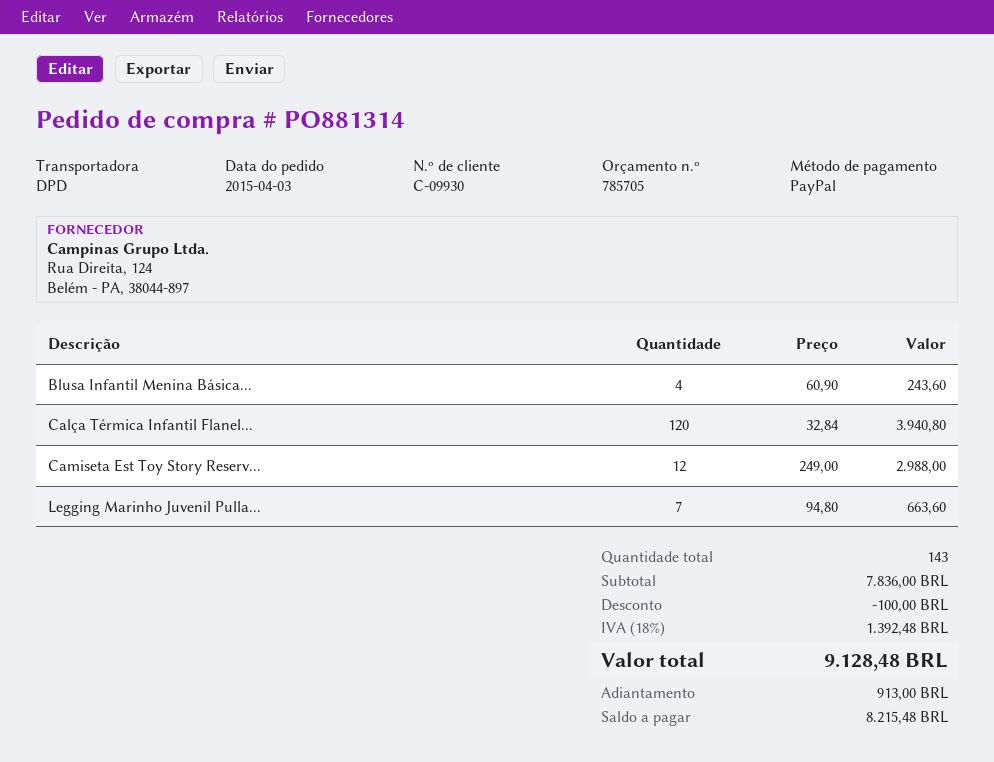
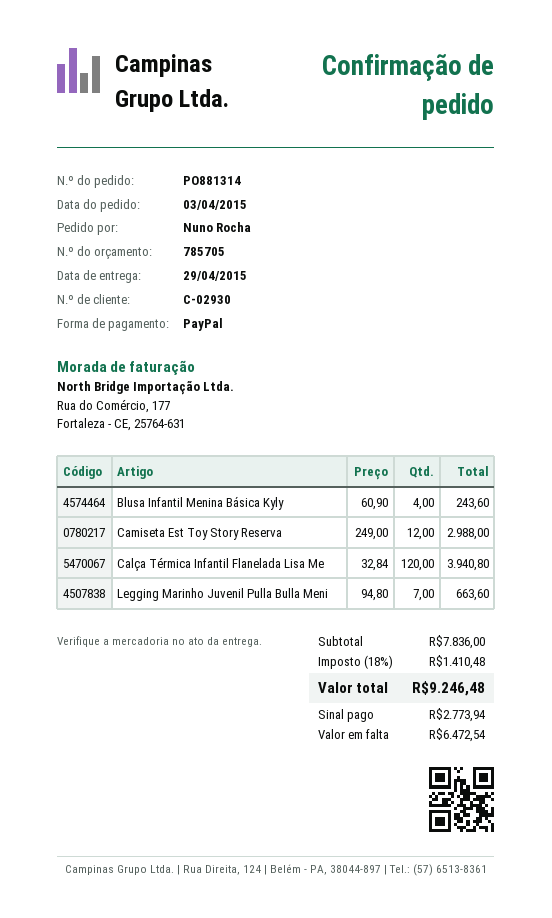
customer number: C-09930 -> C-02930
discount: 100.00 -> none
tax: 18% = 1392.48 -> 18% = 1410.48
total: 9128.48 -> 9246.48
deposit: 913.00 -> 2773.94
balance: 8215.48 -> 6472.54

